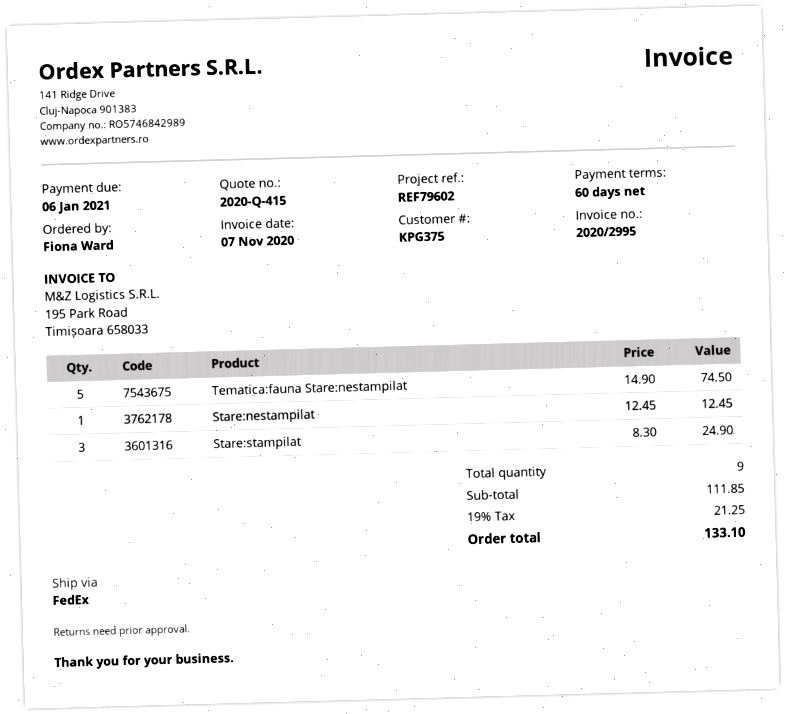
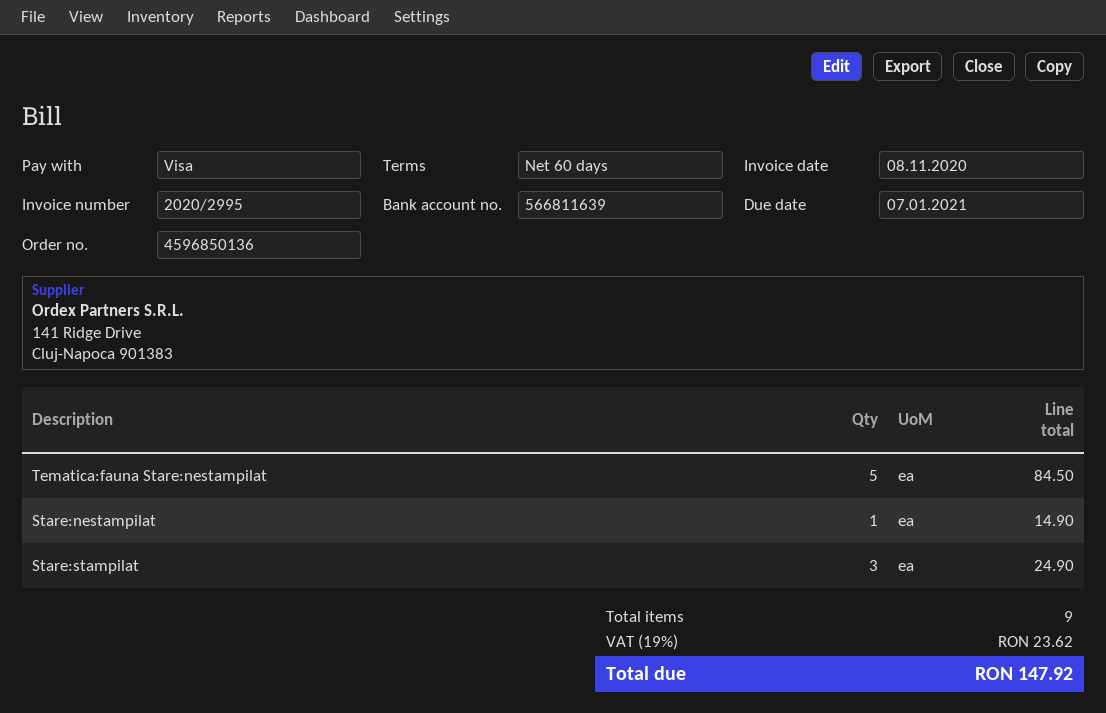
invoice date: 2020-11-07 -> 2020-11-08
due date: 2021-01-06 -> 2021-01-07
Tematica:fauna Stare:nestampilat: 5 for 74.50 -> 5 for 84.50
Stare:nestampilat: 1 for 12.45 -> 1 for 14.90
tax: 19% = 21.25 -> 19% = 23.62
total: 133.10 -> 147.92

